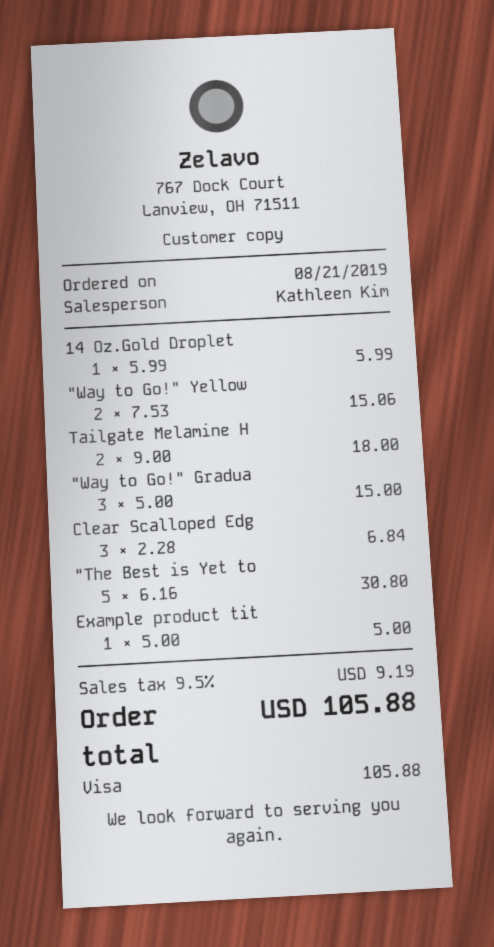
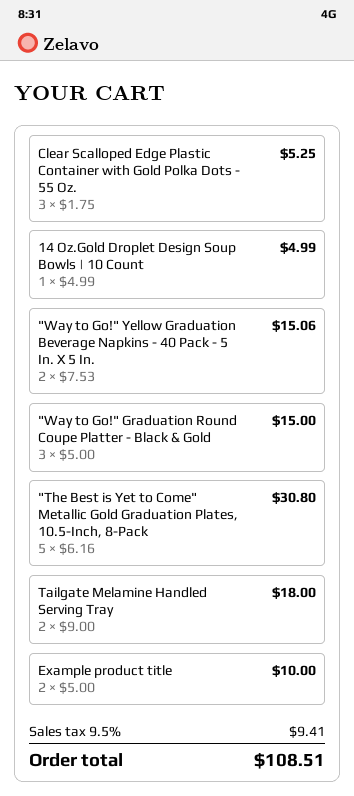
14 Oz.Gold Droplet: 1 x 5.99 = 5.99 -> 1 x 4.99 = 4.99
Clear Scalloped Edg: 3 x 2.28 = 6.84 -> 3 x 1.75 = 5.25
Example product tit: 1 x 5.00 = 5.00 -> 2 x 5.00 = 10.00
tax: 9.5% = 9.19 -> 9.5% = 9.41
total: 105.88 -> 108.51

